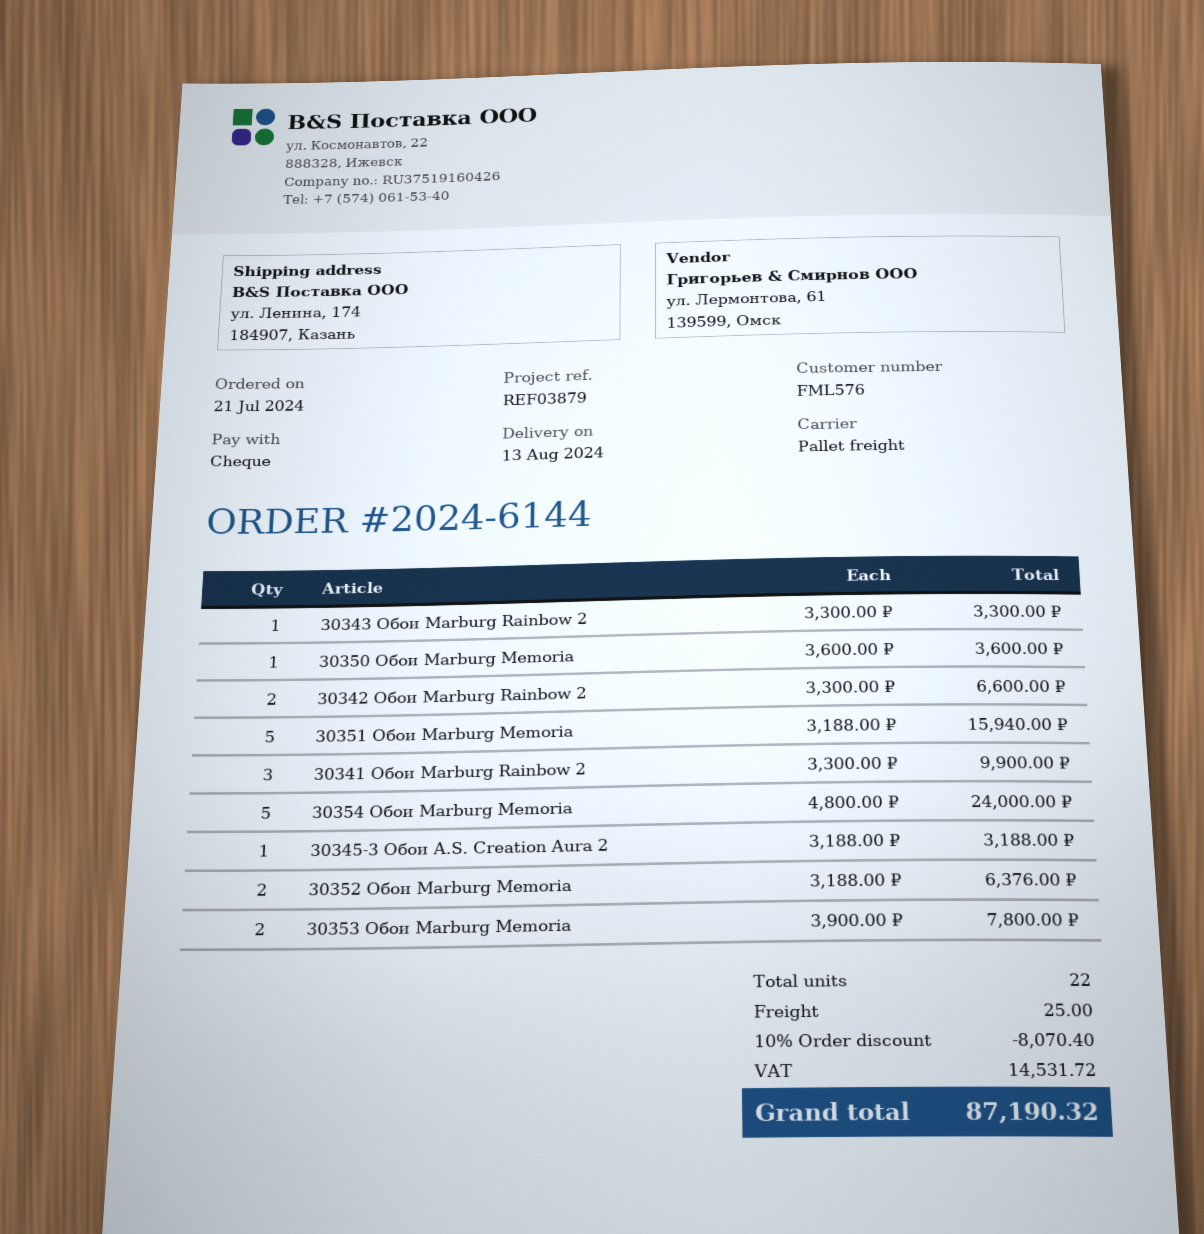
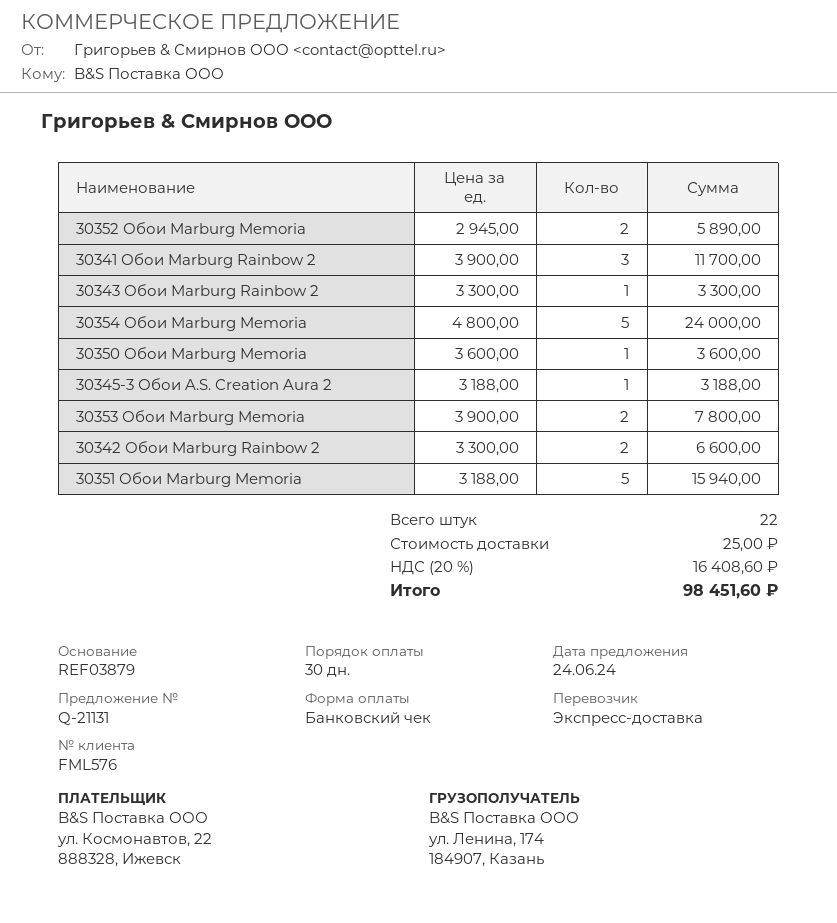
shipping method: pallet freight -> express
30341 Обои Marburg Rainbow 2: 3 x 3300.00 = 9900.00 -> 3 x 3900.00 = 11700.00
30352 Обои Marburg Memoria: 2 x 3188.00 = 6376.00 -> 2 x 2945.00 = 5890.00
discount: 10% = 8070.40 -> none
tax: 14531.72 -> 16408.60
total: 87190.32 -> 98451.60

